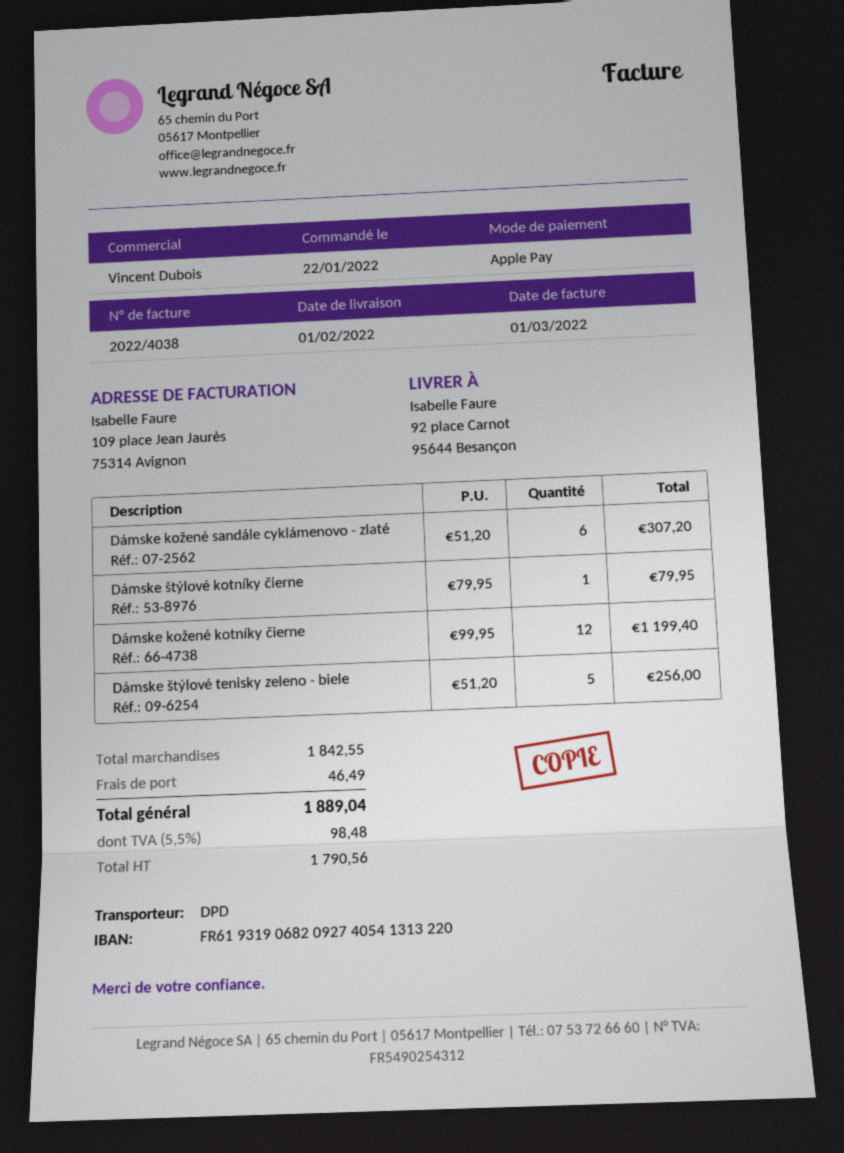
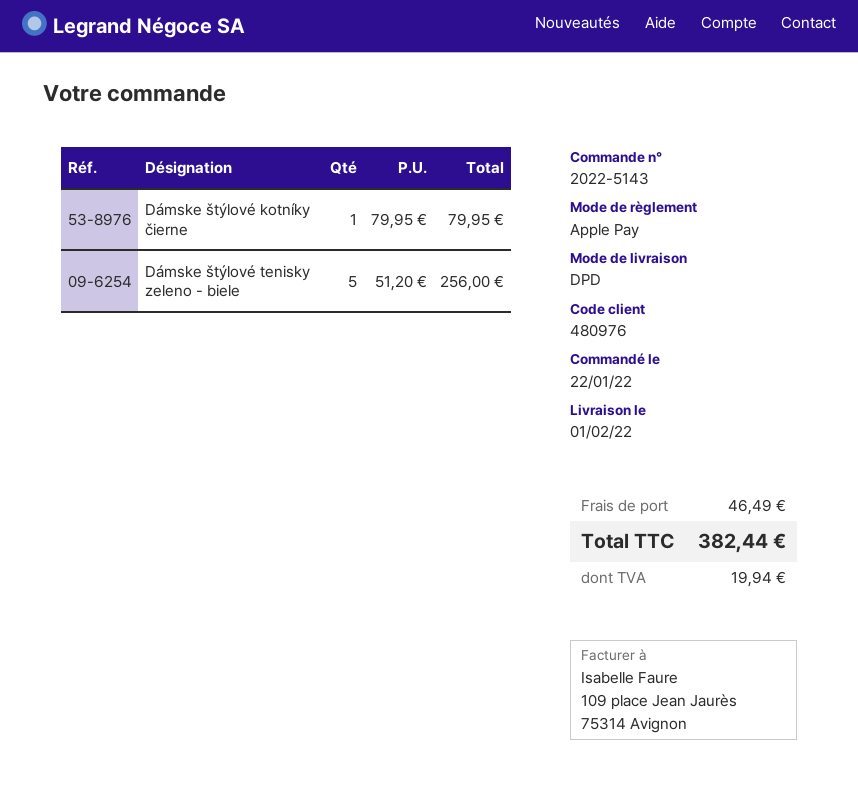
Dámske kožené sandále cyklámenovo - zlaté: 6 x 51.20 = 307.20 -> none
Dámske kožené kotníky čierne: 12 x 99.95 = 1199.40 -> none
tax: 98.48 -> 19.94
total: 1889.04 -> 382.44

